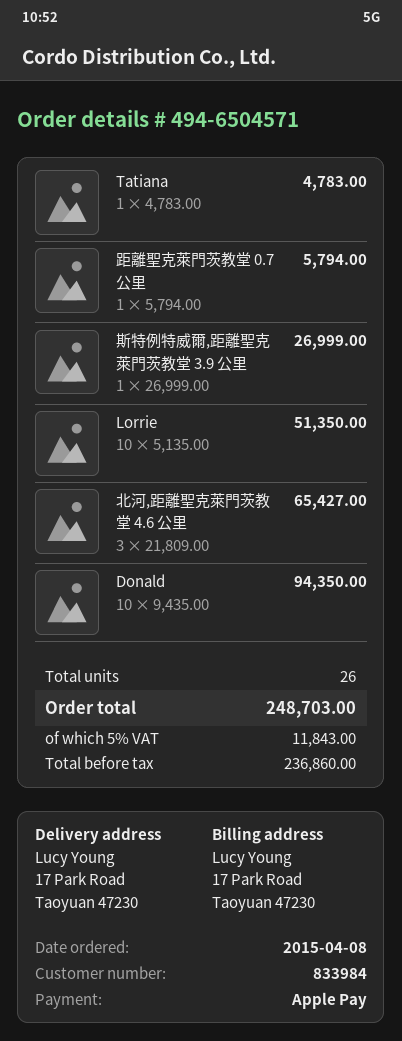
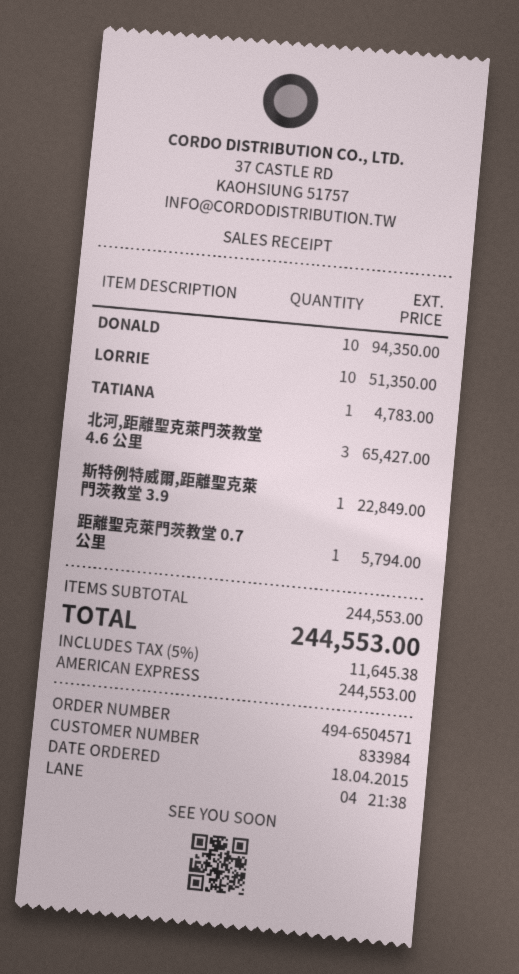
order date: 2015-04-08 -> 2015-04-18
payment method: Apple Pay -> American Express
斯特例特威爾,距離聖克萊門茨教堂 3.9 公里: 1 for 26999.00 -> 1 for 22849.00
tax: 5% = 11843.00 -> 5% = 11645.38
total: 248703.00 -> 244553.00

